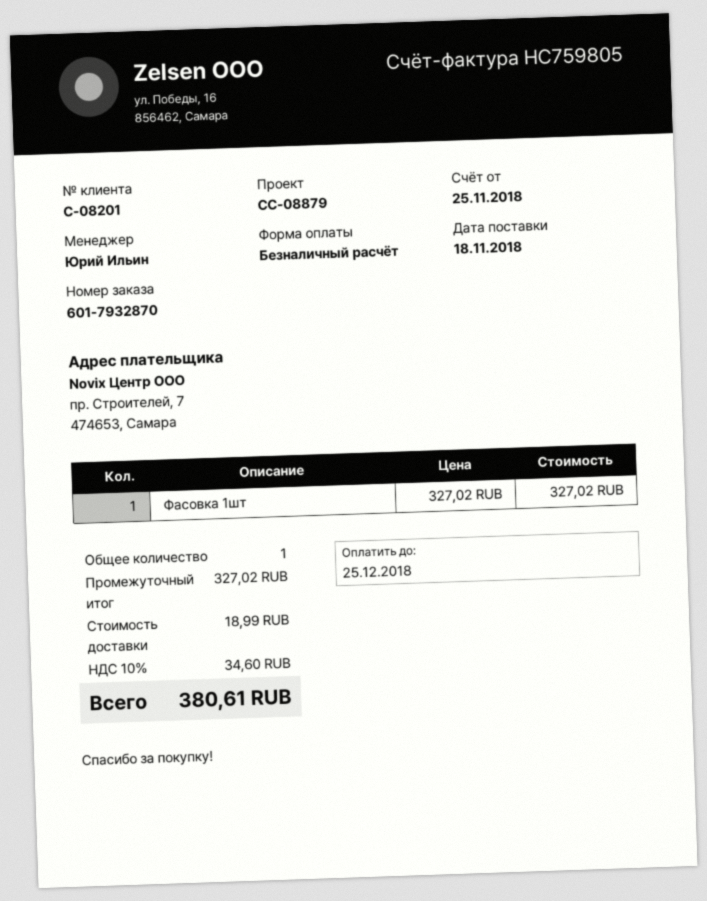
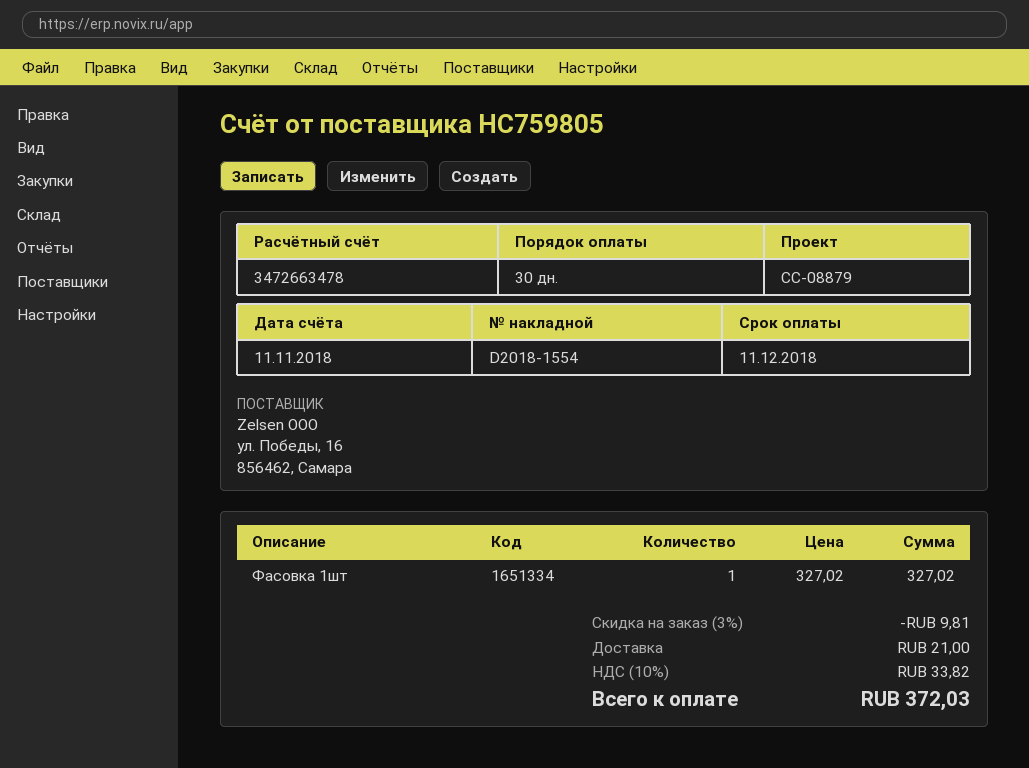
invoice date: 2018-11-25 -> 2018-11-11
due date: 2018-12-25 -> 2018-12-11
discount: none -> 3% = 9.81
shipping: 18.99 -> 21.00
tax: 10% = 34.60 -> 10% = 33.82
total: 380.61 -> 372.03

